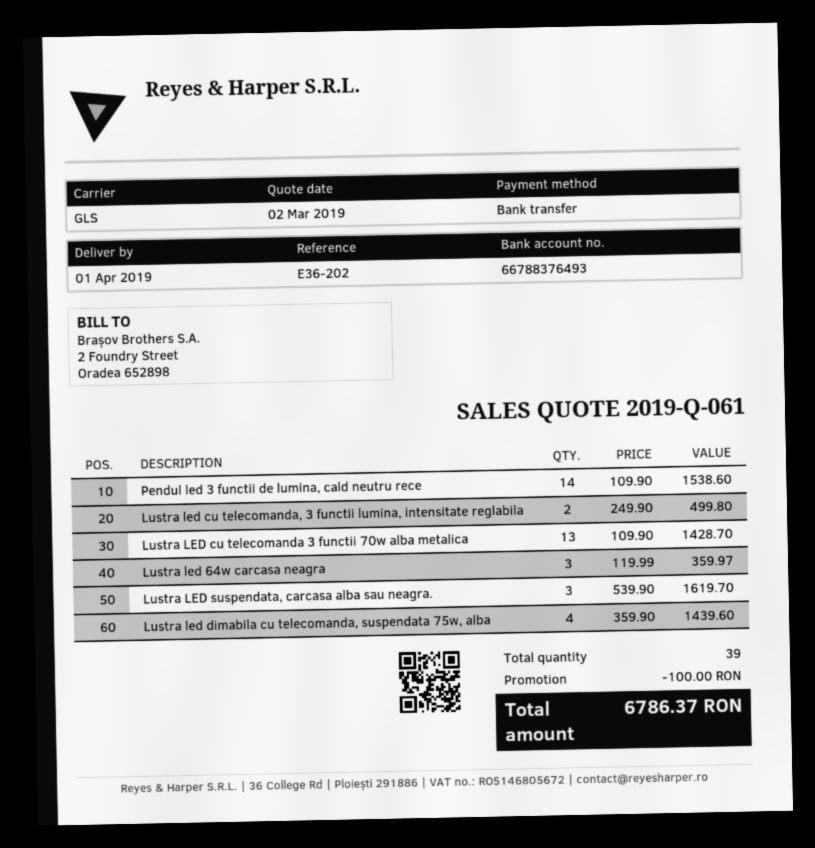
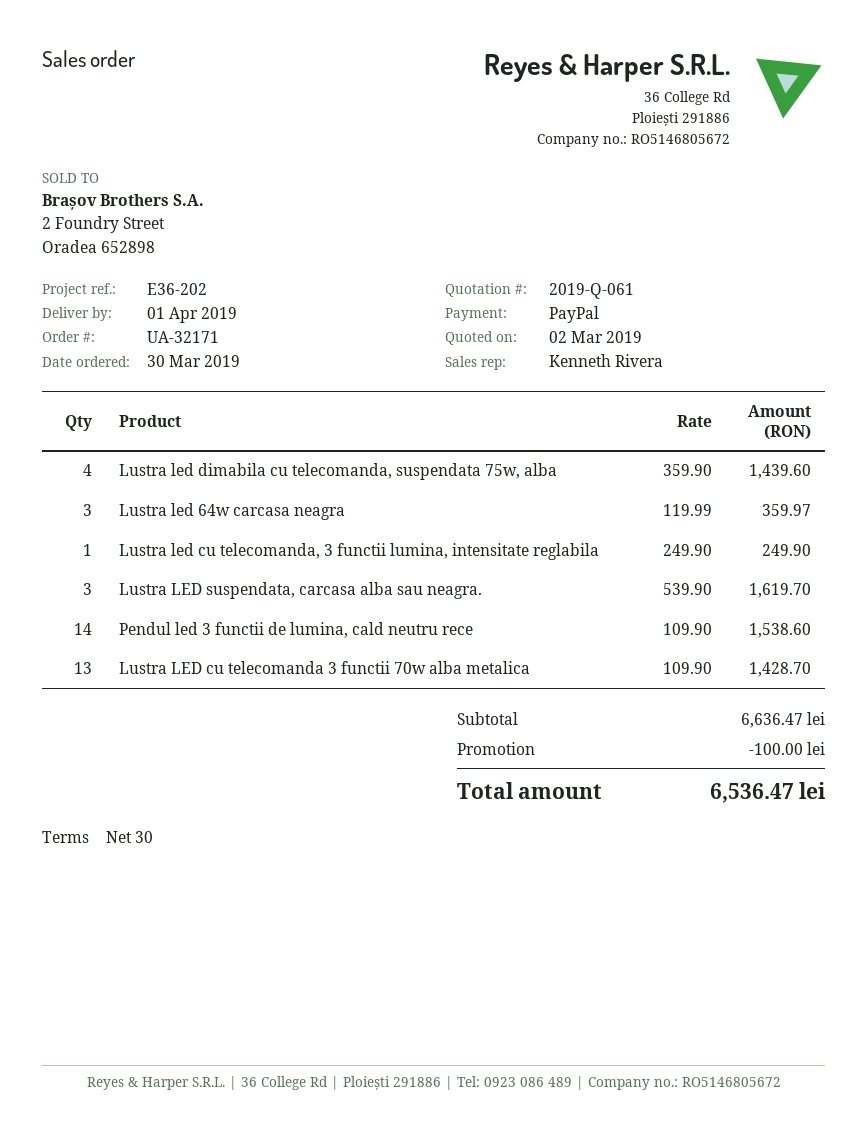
payment method: bank transfer -> PayPal
Lustra led cu telecomanda, 3 functii lumina, intensitate reglabila: 2 x 249.90 = 499.80 -> 1 x 249.90 = 249.90
total: 6786.37 -> 6536.47

